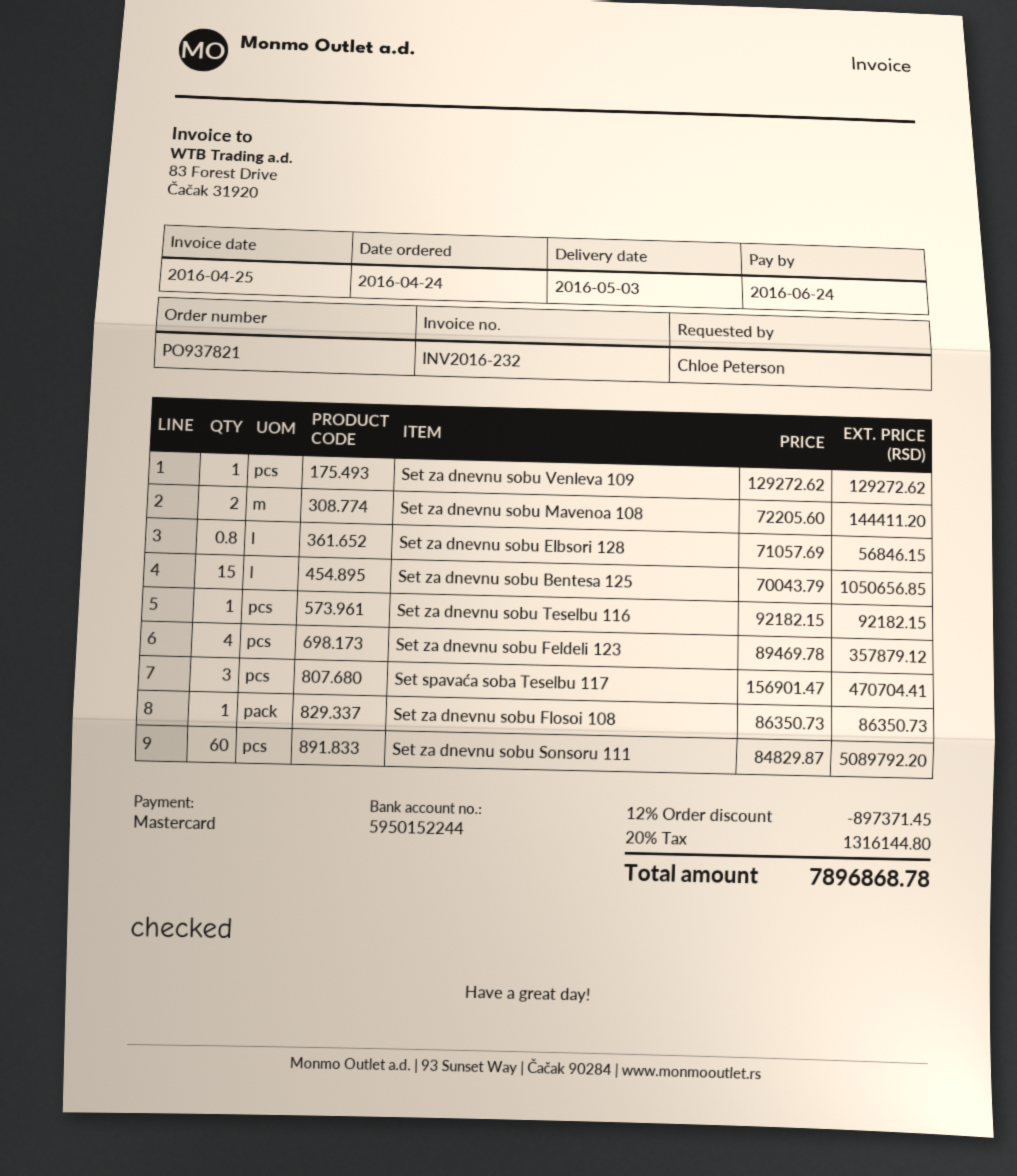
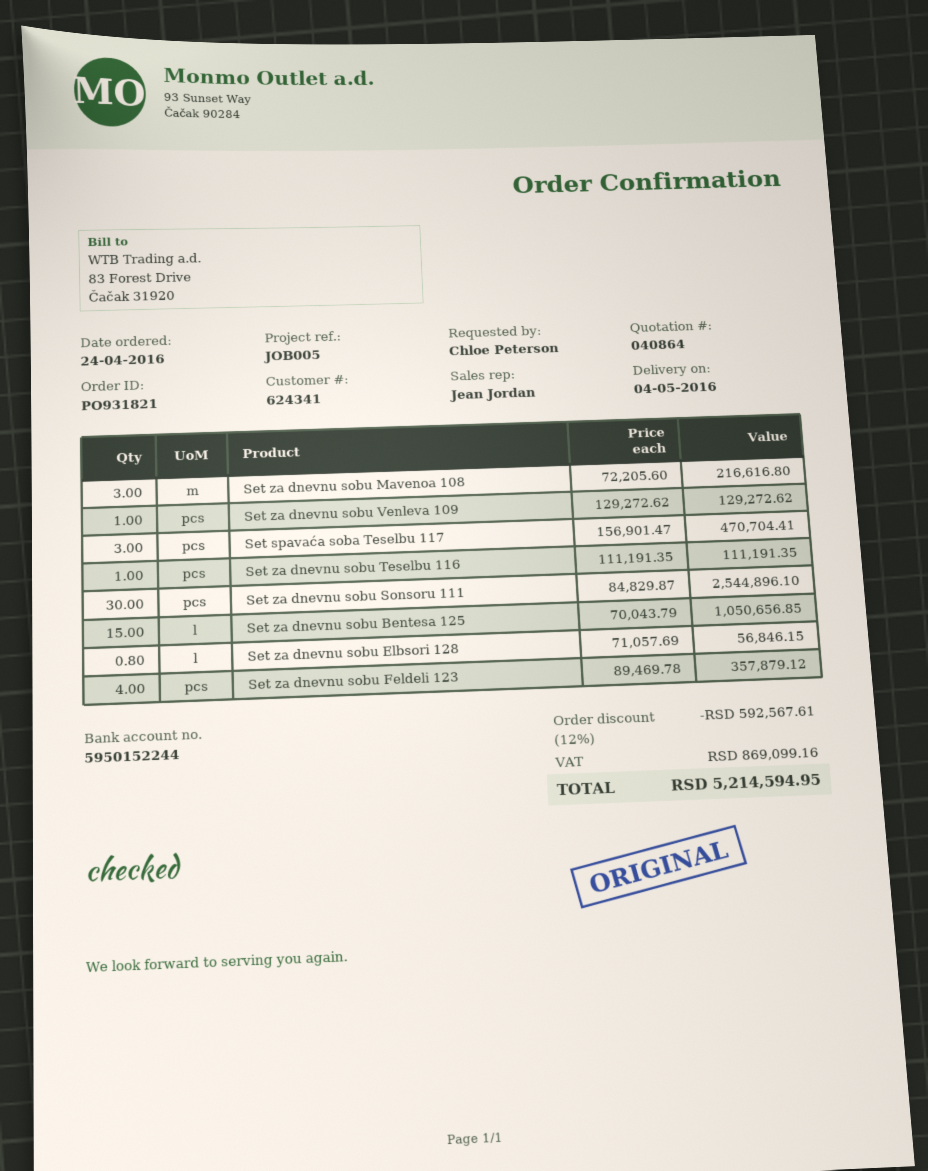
order number: PO937821 -> PO931821
delivery date: 2016-05-03 -> 2016-05-04
Set za dnevnu sobu Mavenoa 108: 2 x 72205.60 = 144411.20 -> 3 x 72205.60 = 216616.80
Set za dnevnu sobu Teselbu 116: 1 x 92182.15 = 92182.15 -> 1 x 111191.35 = 111191.35
Set za dnevnu sobu Flosoi 108: 1 x 86350.73 = 86350.73 -> none
Set za dnevnu sobu Sonsoru 111: 60 x 84829.87 = 5089792.20 -> 30 x 84829.87 = 2544896.10
discount: 12% = 897371.45 -> 12% = 592567.61
tax: 1316144.80 -> 869099.16
total: 7896868.78 -> 5214594.95

